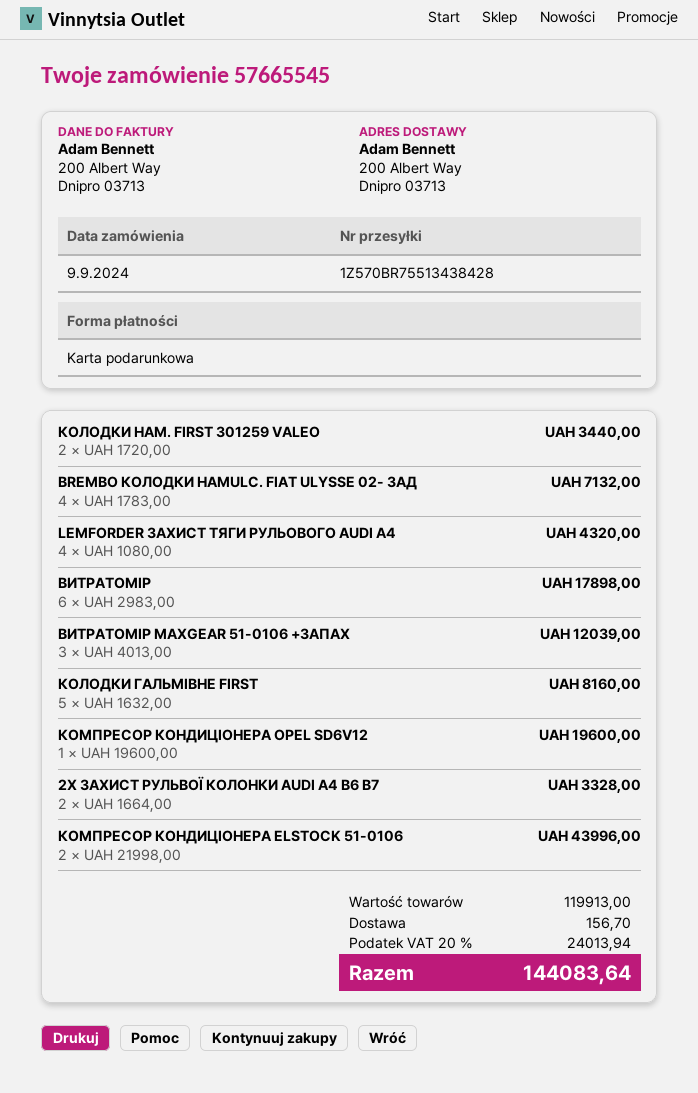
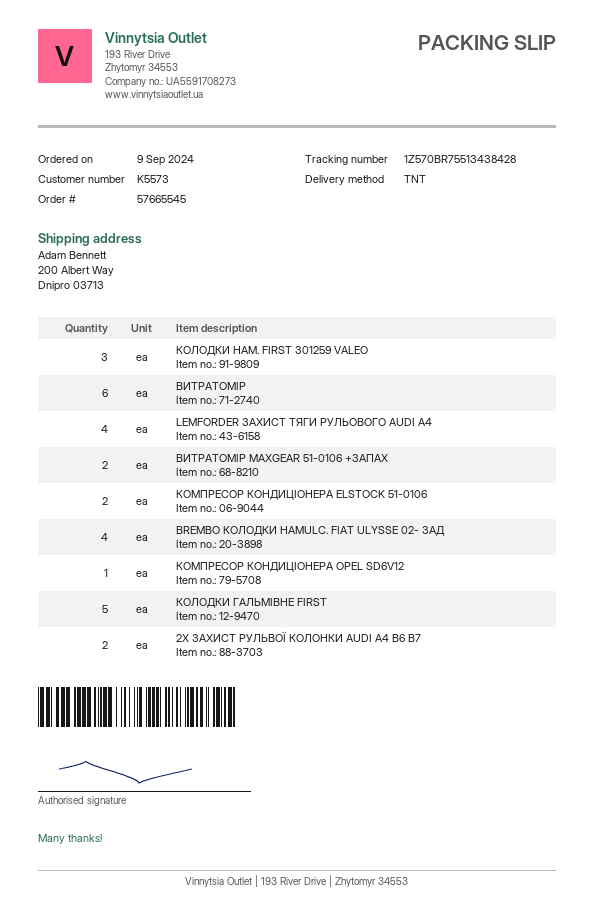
КОЛОДКИ HAM. FIRST 301259 VALEO: 2 -> 3
ВИТРАТОМІР MAXGEAR 51-0106 +ЗАПАХ: 3 -> 2

